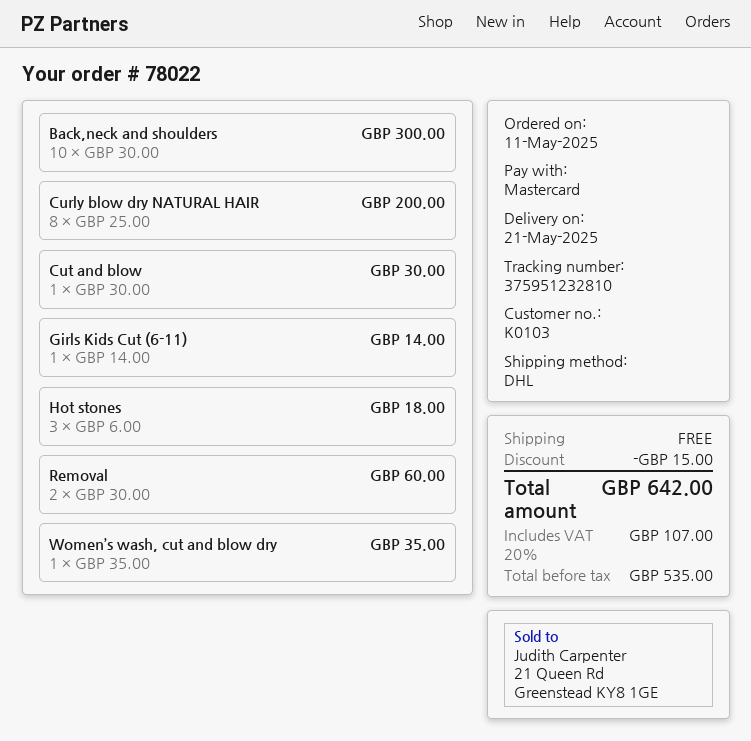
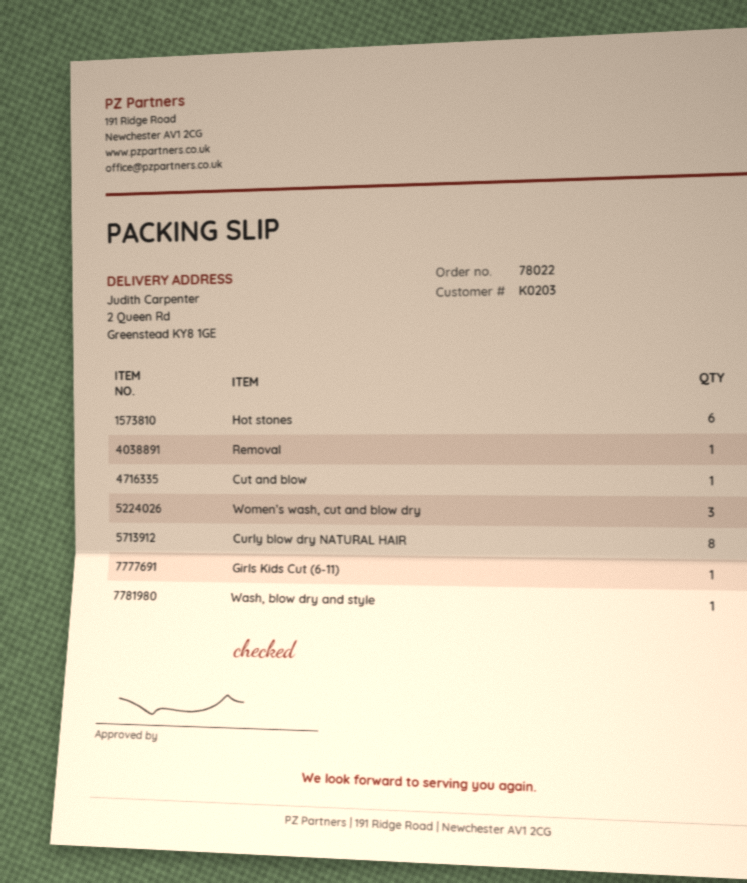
customer number: K0103 -> K0203
Back,neck and shoulders: 10 -> none
Hot stones: 3 -> 6
Removal: 2 -> 1
Women’s wash, cut and blow dry: 1 -> 3
Wash, blow dry and style: none -> 1

